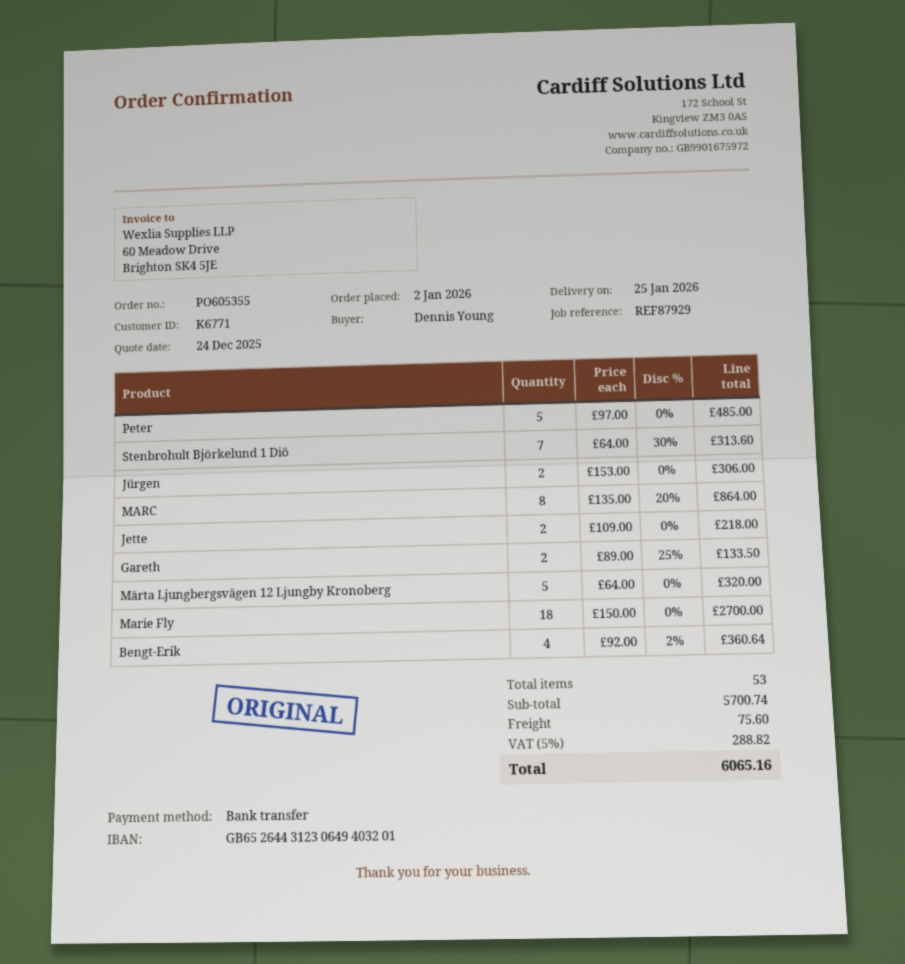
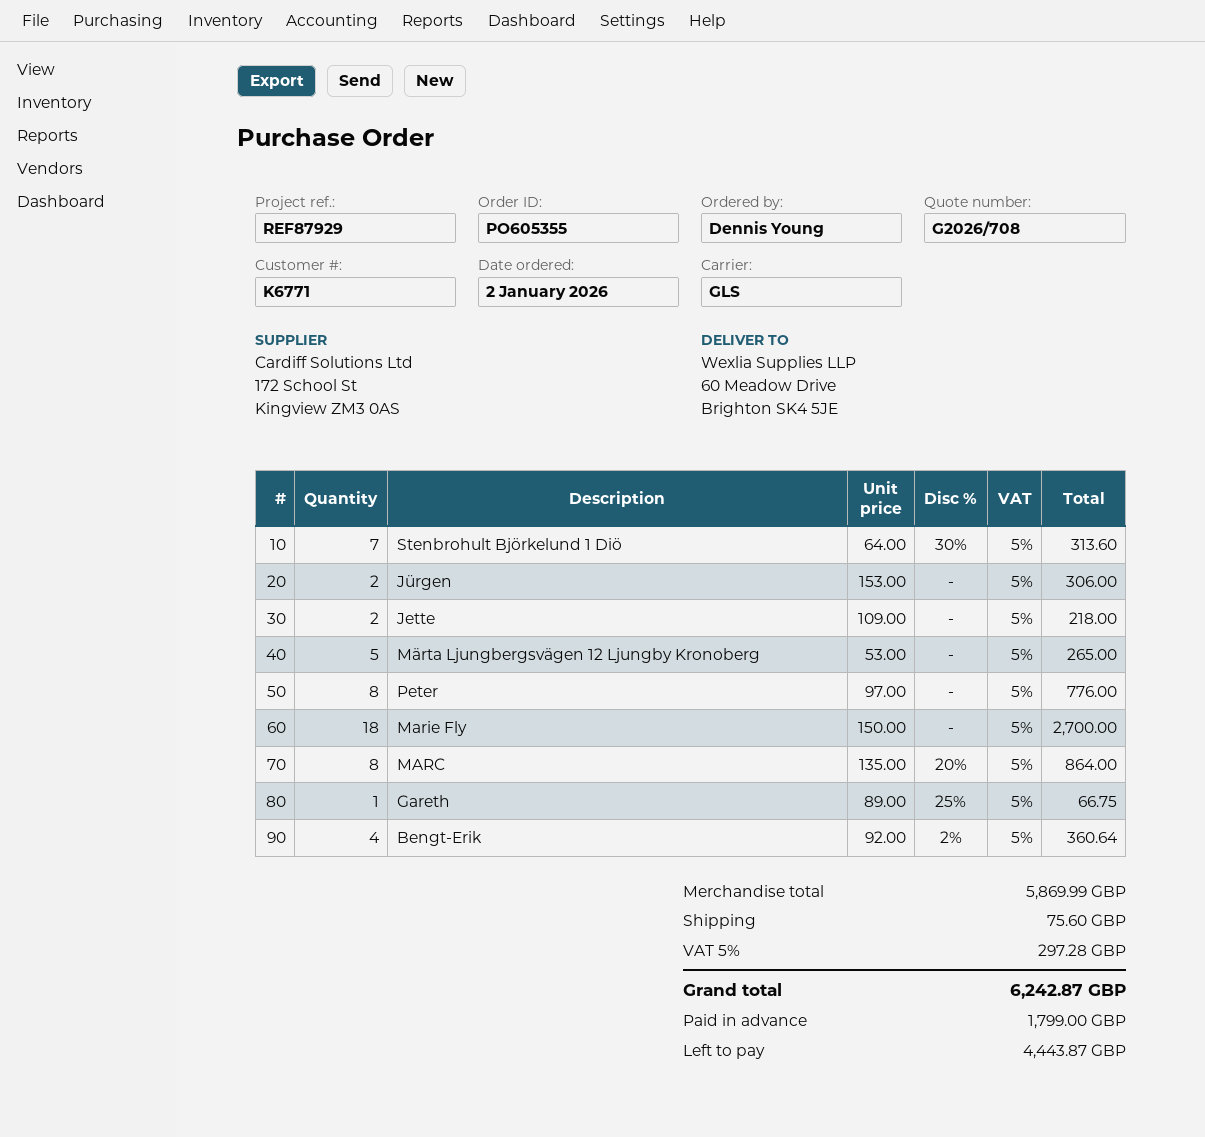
Peter: 5 x 97.00 = 485.00 -> 8 x 97.00 = 776.00
Gareth: 2 x 89.00 - 25% = 133.50 -> 1 x 89.00 - 25% = 66.75
Märta Ljungbergsvägen 12 Ljungby Kronoberg: 5 x 64.00 = 320.00 -> 5 x 53.00 = 265.00
subtotal: 5700.74 -> 5869.99
tax: 5% = 288.82 -> 5% = 297.28
total: 6065.16 -> 6242.87

